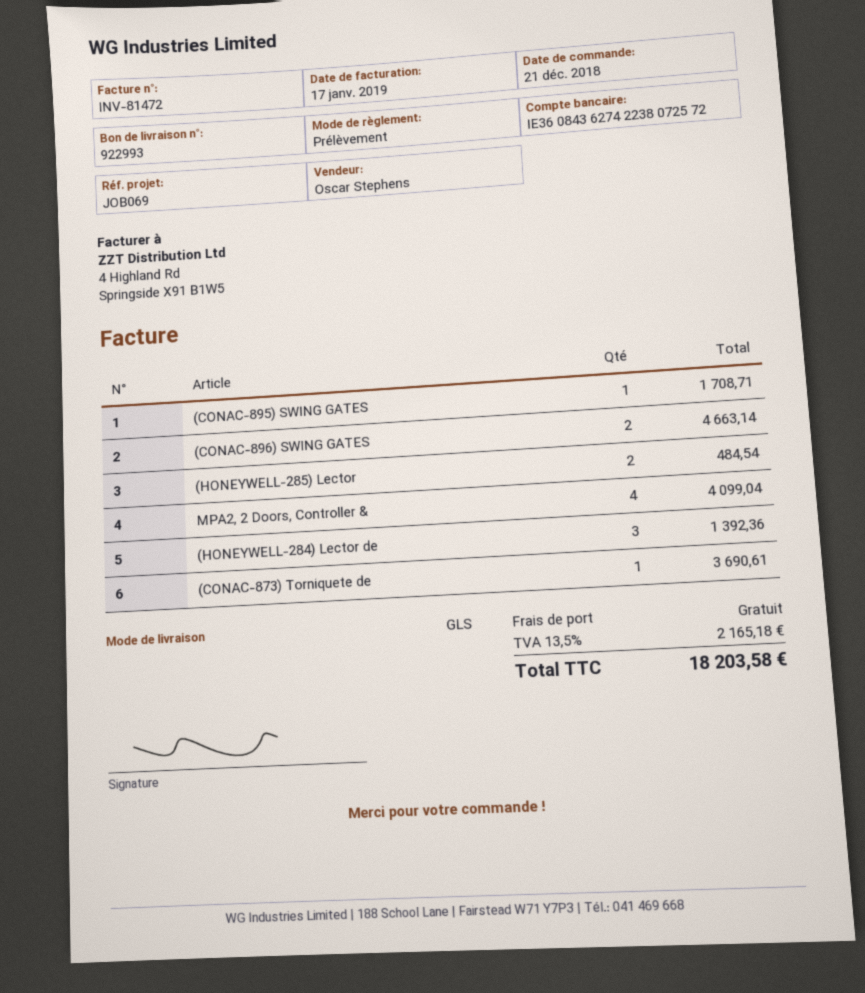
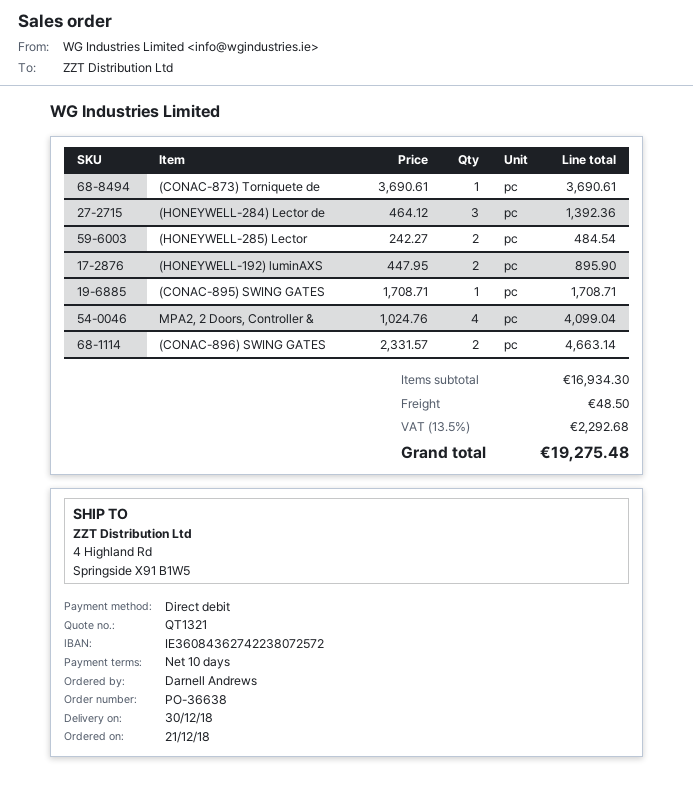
(HONEYWELL-192) luminAXS: none -> 2 for 895.90
shipping: 0.00 -> 48.50
tax: 13.5% = 2165.18 -> 13.5% = 2292.68
total: 18203.58 -> 19275.48

